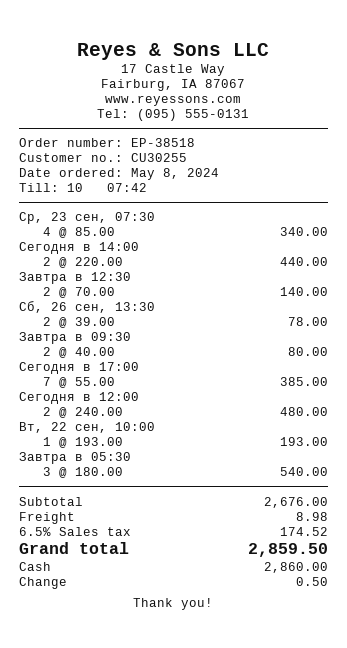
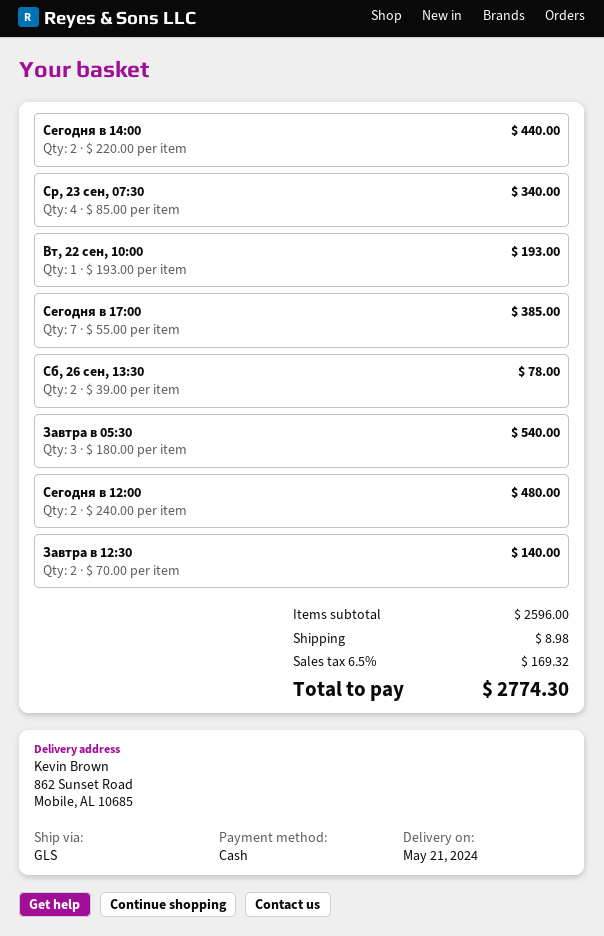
Завтра в 09:30: 2 x 40.00 = 80.00 -> none
subtotal: 2676.00 -> 2596.00
tax: 6.5% = 174.52 -> 6.5% = 169.32
total: 2859.50 -> 2774.30

